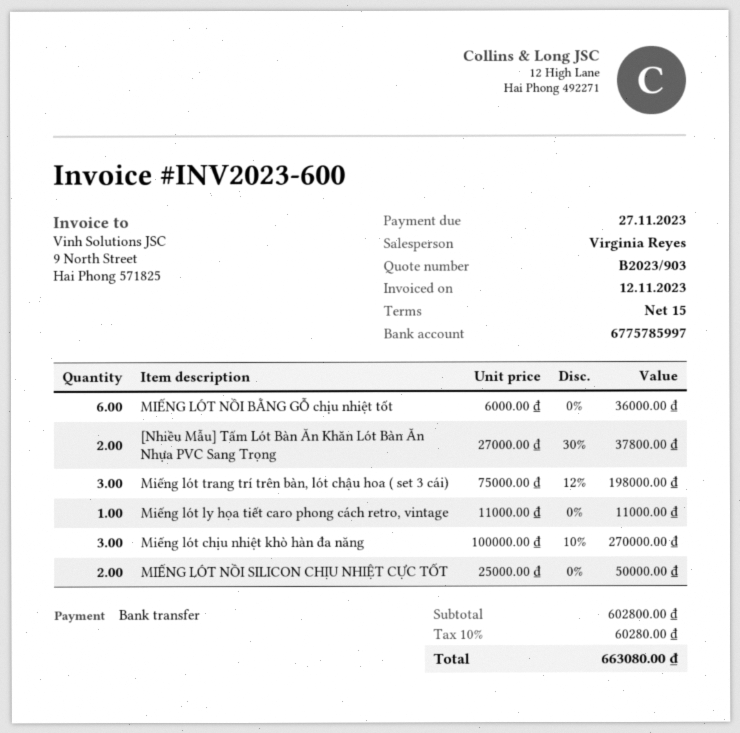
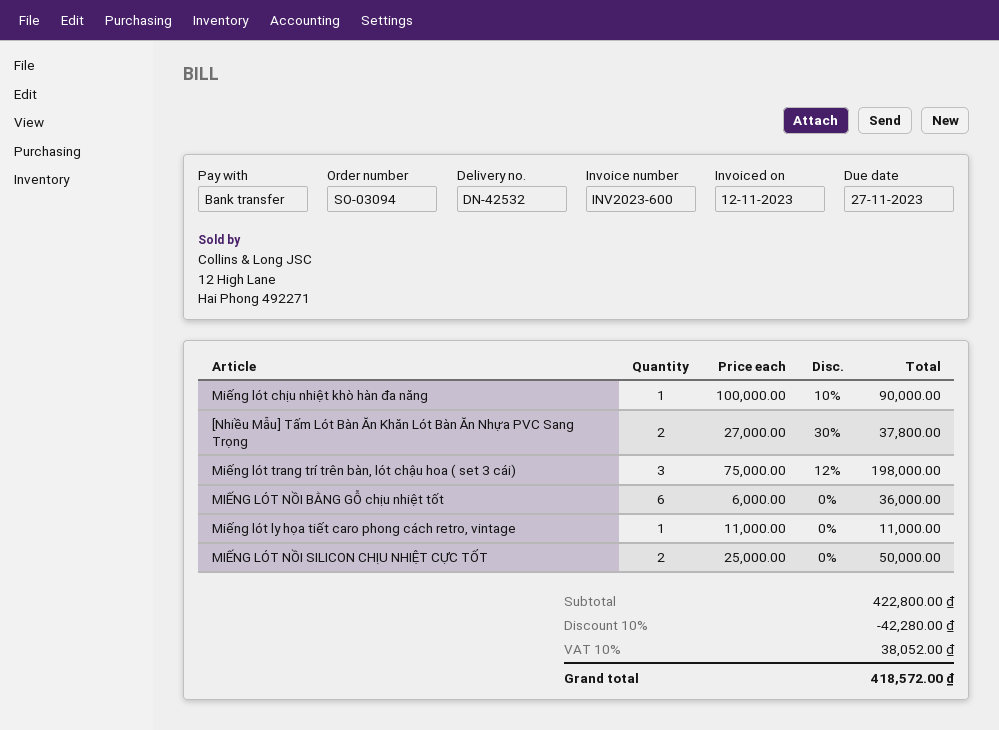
Miếng lót chịu nhiệt khò hàn đa năng: 3 x 100000.00 - 10% = 270000.00 -> 1 x 100000.00 - 10% = 90000.00
subtotal: 602800.00 -> 422800.00
discount: none -> 10% = 42280.00
tax: 10% = 60280.00 -> 10% = 38052.00
total: 663080.00 -> 418572.00

